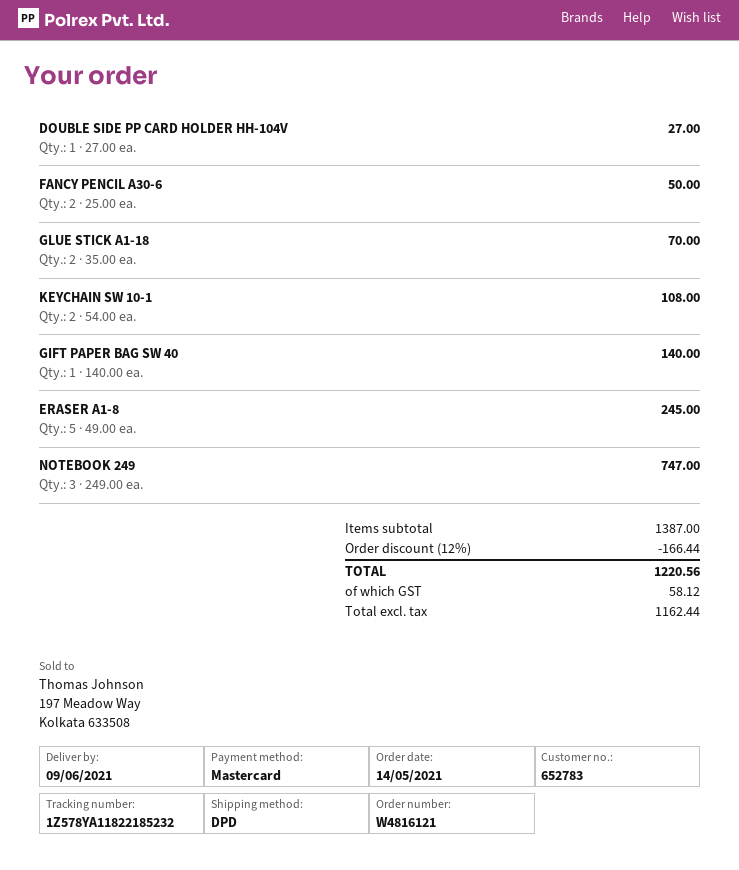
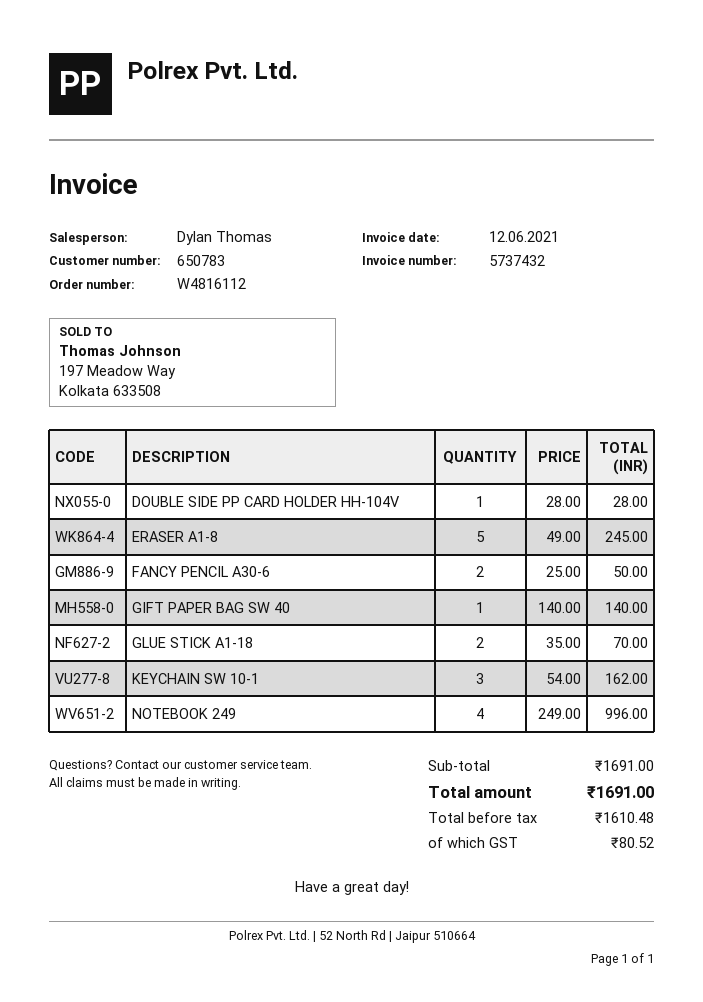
order number: W4816121 -> W4816112
customer number: 652783 -> 650783
DOUBLE SIDE PP CARD HOLDER HH-104V: 1 x 27.00 = 27.00 -> 1 x 28.00 = 28.00
KEYCHAIN SW 10-1: 2 x 54.00 = 108.00 -> 3 x 54.00 = 162.00
NOTEBOOK 249: 3 x 249.00 = 747.00 -> 4 x 249.00 = 996.00
subtotal: 1387.00 -> 1691.00
discount: 12% = 166.44 -> none
net: 1162.44 -> 1610.48
tax: 58.12 -> 80.52
total: 1220.56 -> 1691.00

